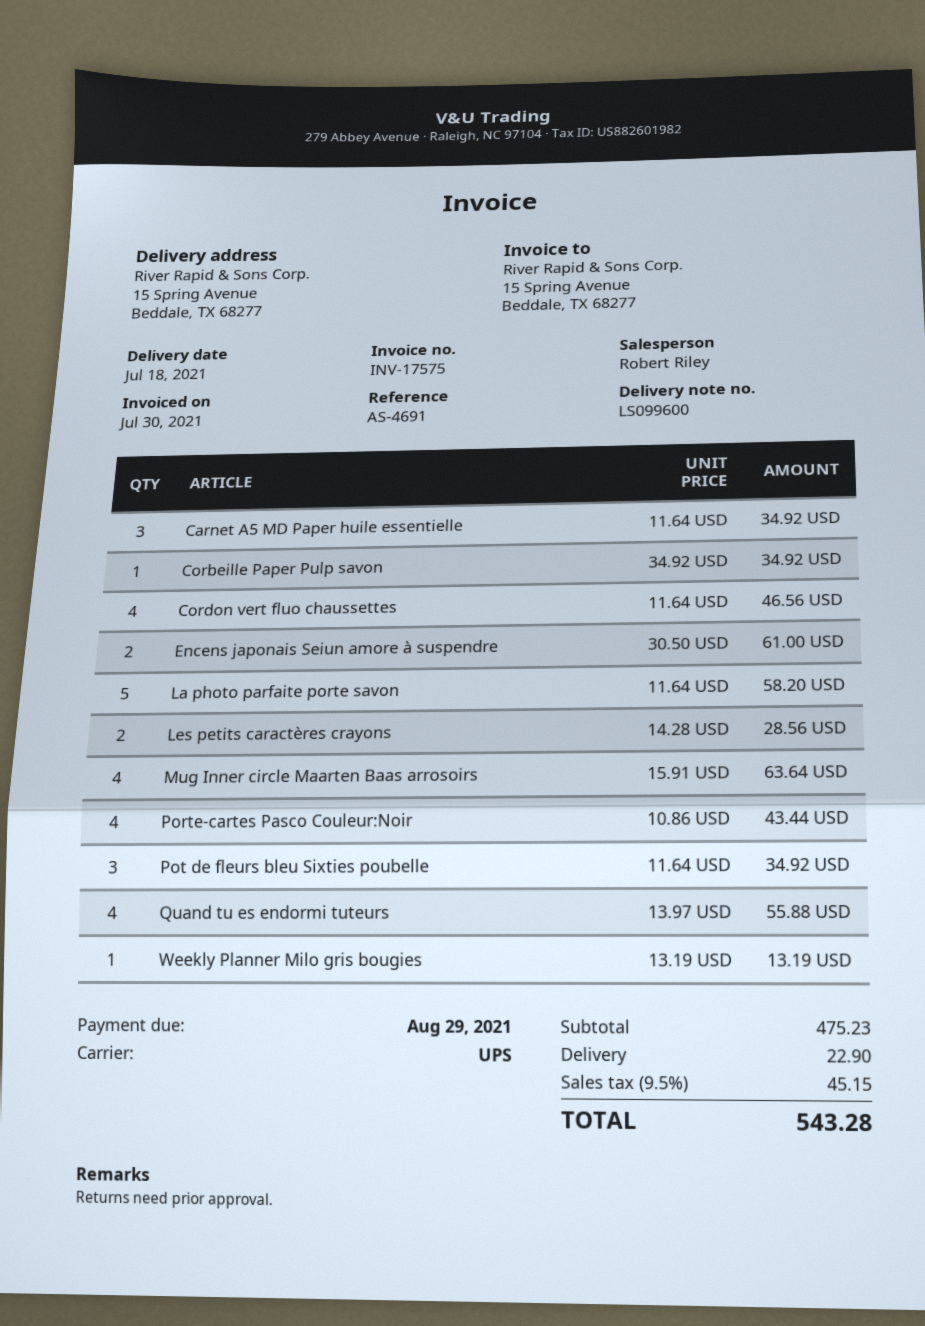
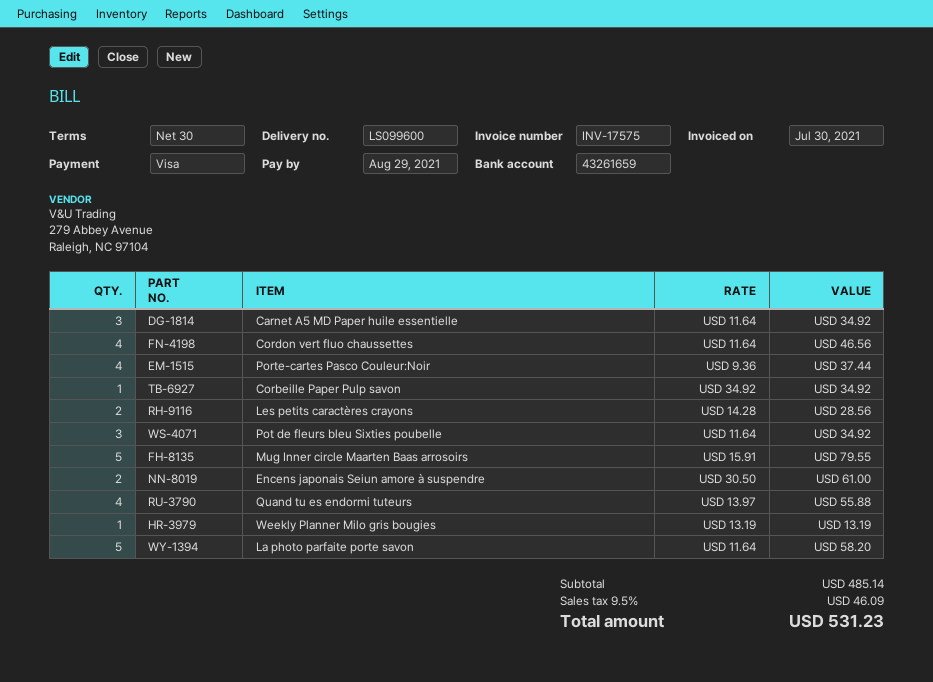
Mug Inner circle Maarten Baas arrosoirs: 4 x 15.91 = 63.64 -> 5 x 15.91 = 79.55
Porte-cartes Pasco Couleur:Noir: 4 x 10.86 = 43.44 -> 4 x 9.36 = 37.44
subtotal: 475.23 -> 485.14
shipping: 22.90 -> none
tax: 9.5% = 45.15 -> 9.5% = 46.09
total: 543.28 -> 531.23

